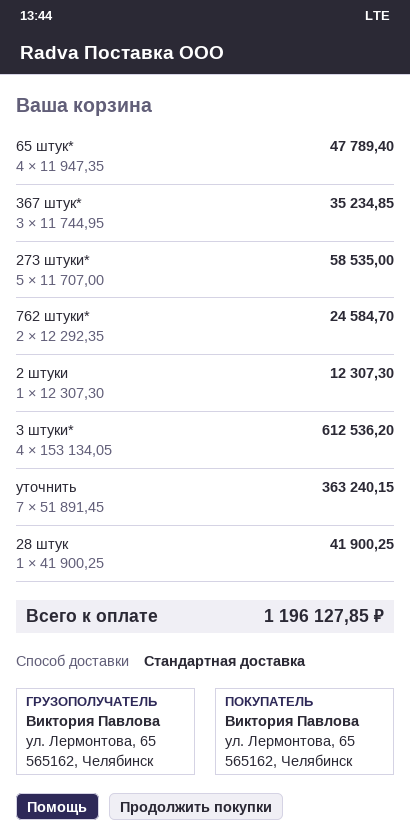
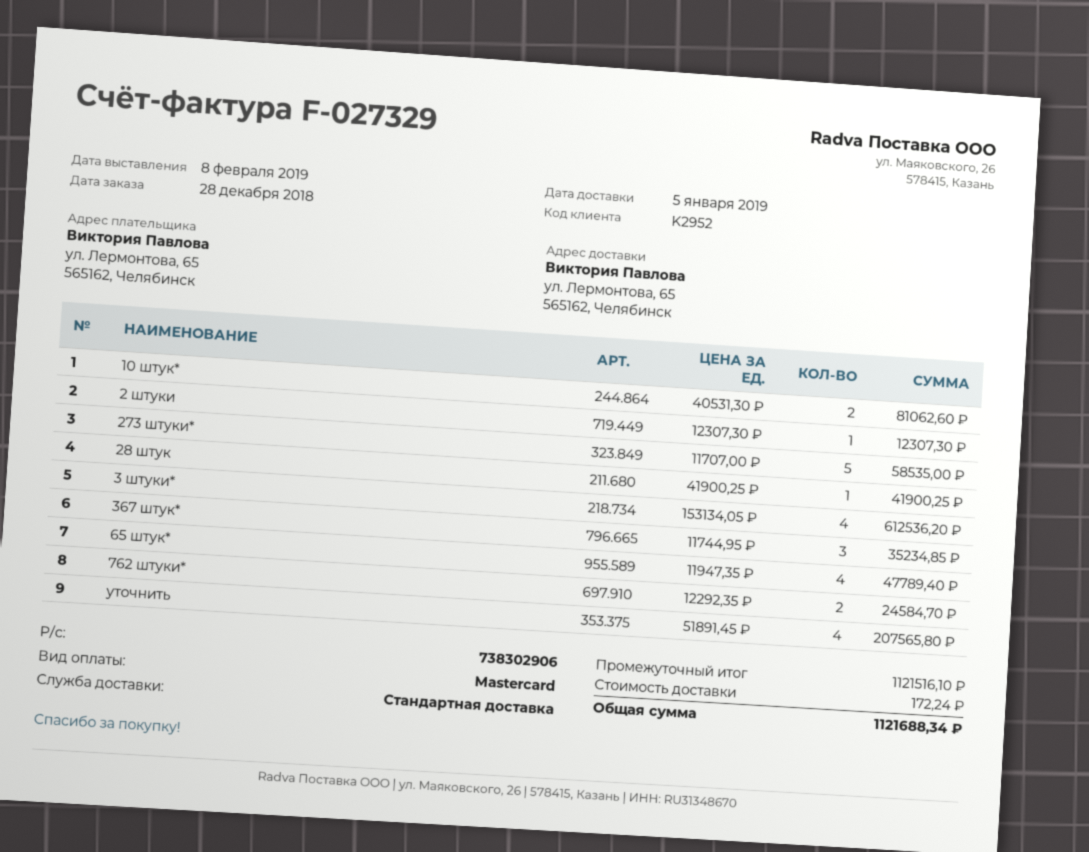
уточнить: 7 x 51891.45 = 363240.15 -> 4 x 51891.45 = 207565.80
10 штук*: none -> 2 x 40531.30 = 81062.60
shipping: none -> 172.24
total: 1196127.85 -> 1121688.34

